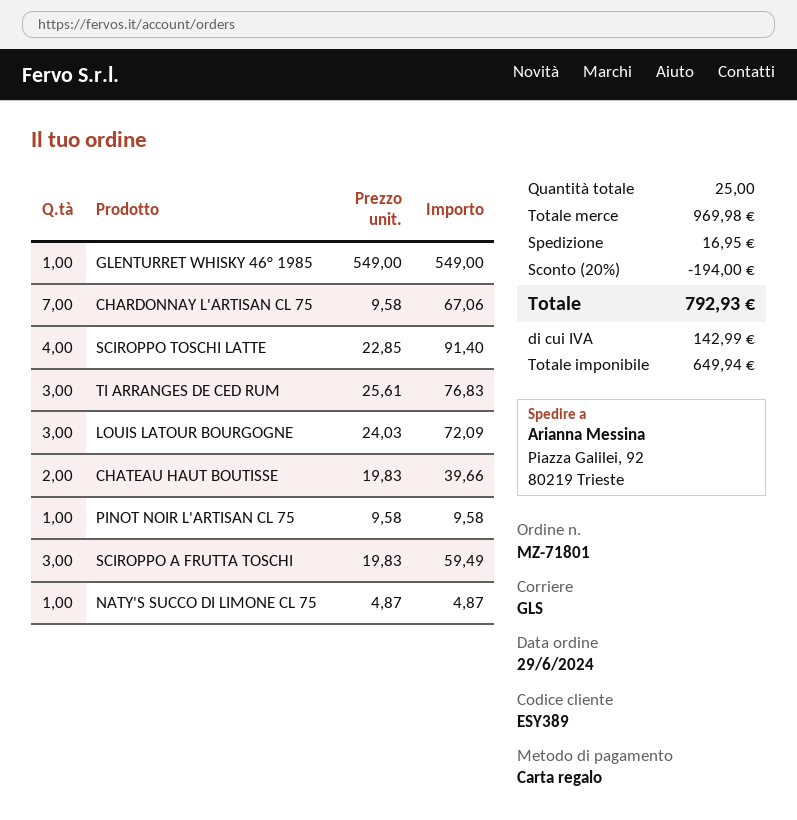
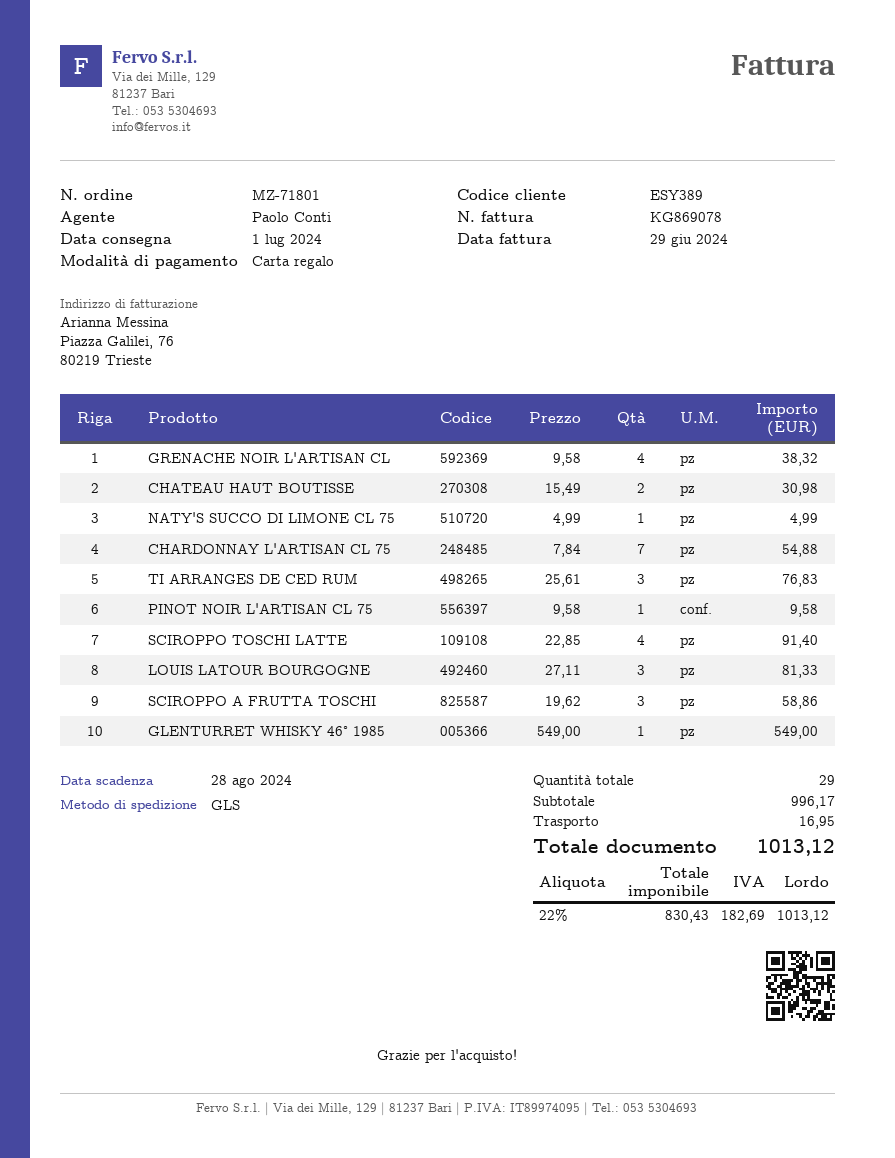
CHARDONNAY L'ARTISAN CL 75: 7 x 9.58 = 67.06 -> 7 x 7.84 = 54.88
LOUIS LATOUR BOURGOGNE: 3 x 24.03 = 72.09 -> 3 x 27.11 = 81.33
CHATEAU HAUT BOUTISSE: 2 x 19.83 = 39.66 -> 2 x 15.49 = 30.98
SCIROPPO A FRUTTA TOSCHI: 3 x 19.83 = 59.49 -> 3 x 19.62 = 58.86
NATY'S SUCCO DI LIMONE CL 75: 1 x 4.87 = 4.87 -> 1 x 4.99 = 4.99
GRENACHE NOIR L'ARTISAN CL: none -> 4 x 9.58 = 38.32
total quantity: 25 -> 29
subtotal: 969.98 -> 996.17
discount: 20% = 194.00 -> none
net: 649.94 -> 830.43
tax: 142.99 -> 182.69
total: 792.93 -> 1013.12

